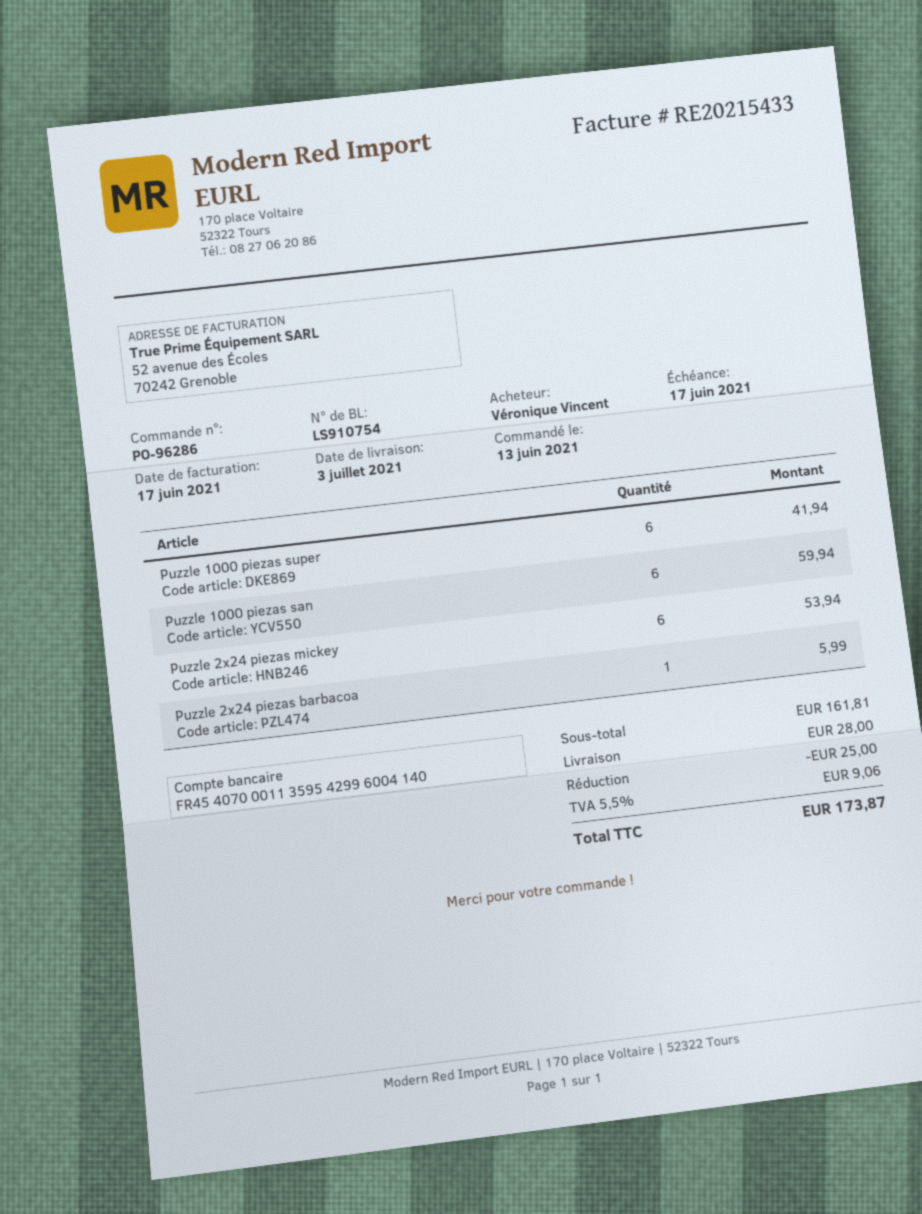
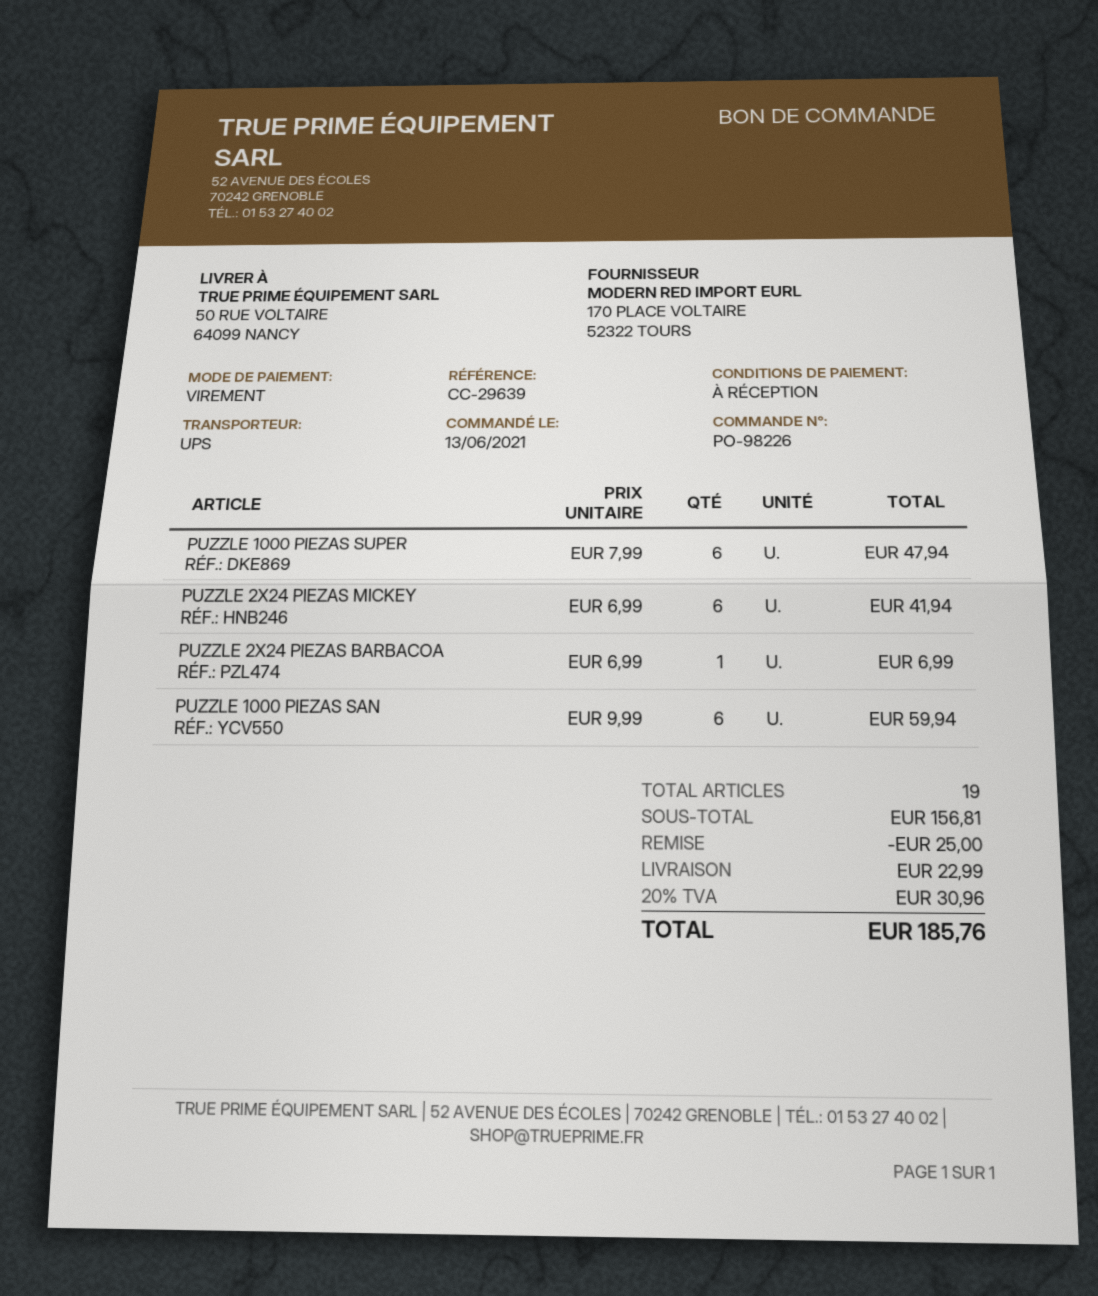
order number: PO-96286 -> PO-98226
Puzzle 1000 piezas super: 6 for 41.94 -> 6 for 47.94
Puzzle 2x24 piezas mickey: 6 for 53.94 -> 6 for 41.94
Puzzle 2x24 piezas barbacoa: 1 for 5.99 -> 1 for 6.99
subtotal: 161.81 -> 156.81
shipping: 28.00 -> 22.99
tax: 5.5% = 9.06 -> 20% = 30.96
total: 173.87 -> 185.76

